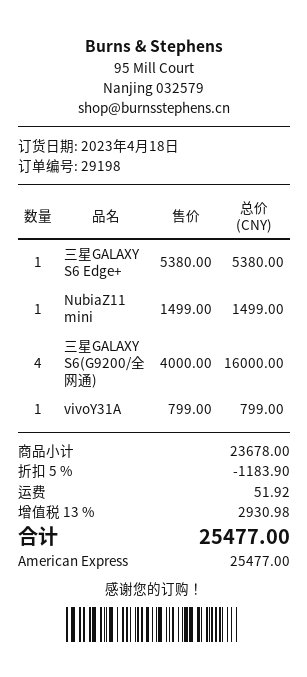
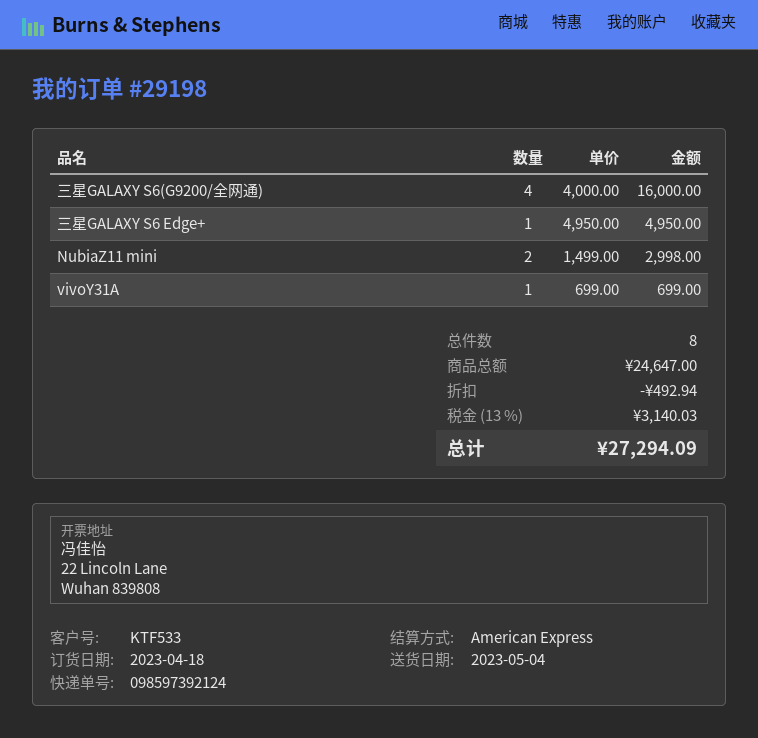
三星GALAXY S6 Edge+: 1 x 5380.00 = 5380.00 -> 1 x 4950.00 = 4950.00
NubiaZ11 mini: 1 x 1499.00 = 1499.00 -> 2 x 1499.00 = 2998.00
vivoY31A: 1 x 799.00 = 799.00 -> 1 x 699.00 = 699.00
subtotal: 23678.00 -> 24647.00
discount: 1183.90 -> 492.94
shipping: 51.92 -> none
tax: 13% = 2930.98 -> 13% = 3140.03
total: 25477.00 -> 27294.09

